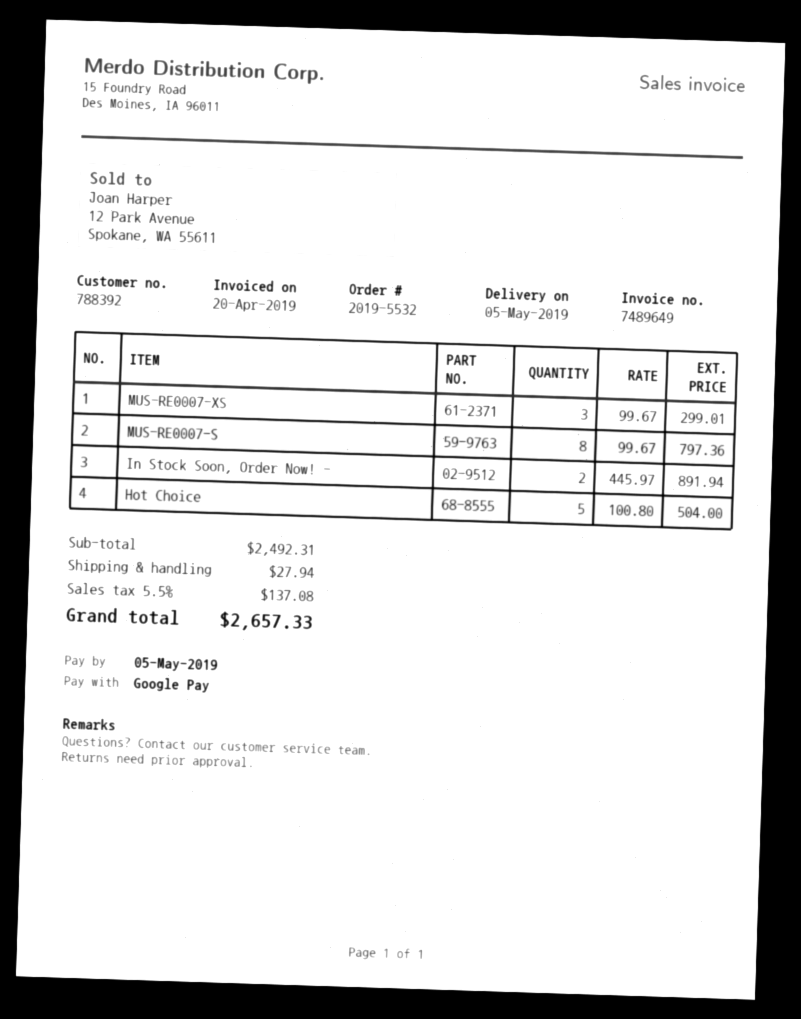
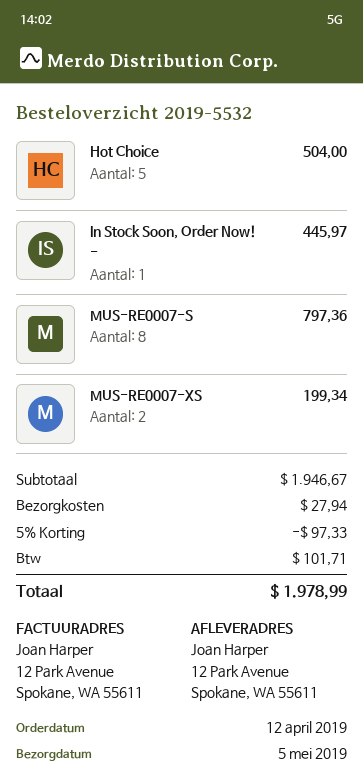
MUS-RE0007-XS: 3 for 299.01 -> 2 for 199.34
In Stock Soon, Order Now! -: 2 for 891.94 -> 1 for 445.97
subtotal: 2492.31 -> 1946.67
discount: none -> 5% = 97.33
tax: 137.08 -> 101.71
total: 2657.33 -> 1978.99

